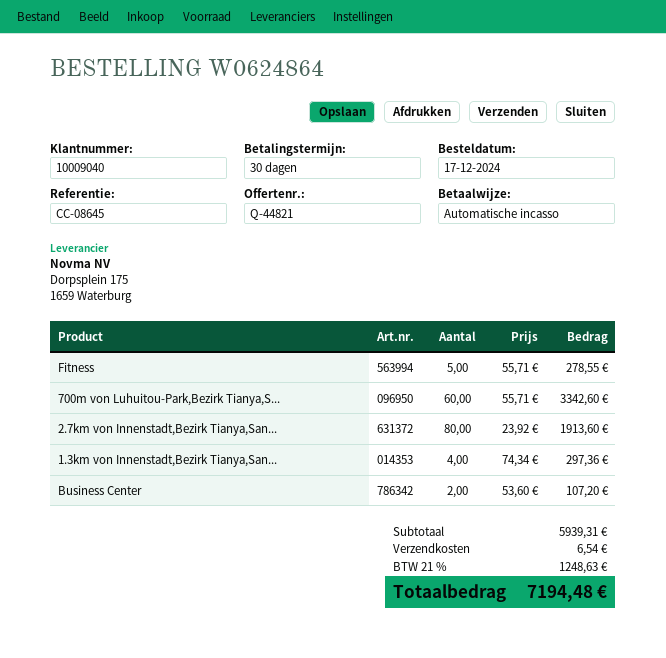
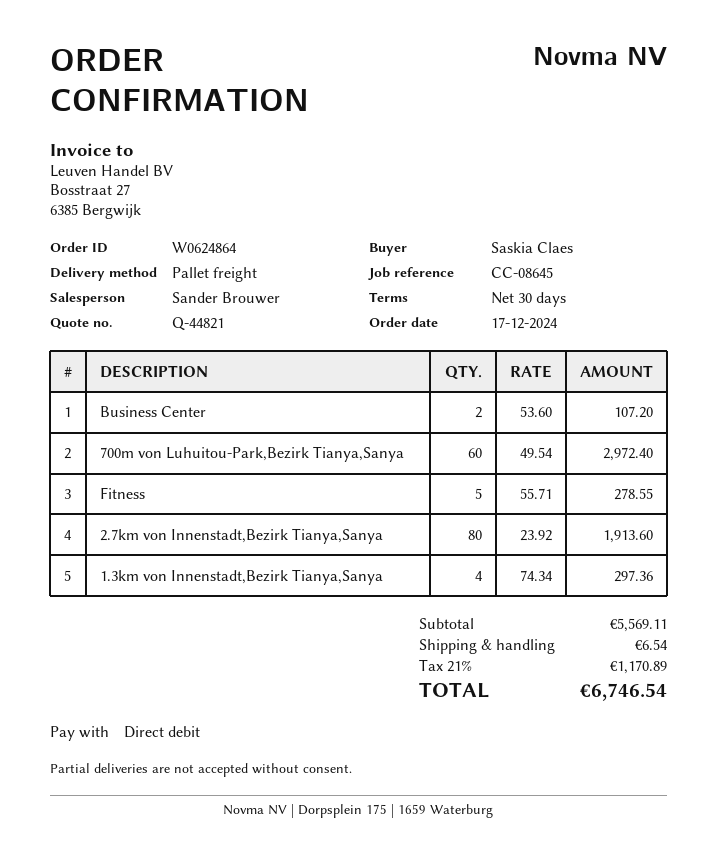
700m von Luhuitou-Park,Bezirk Tianya,S...: 60 x 55.71 = 3342.60 -> 60 x 49.54 = 2972.40
subtotal: 5939.31 -> 5569.11
tax: 21% = 1248.63 -> 21% = 1170.89
total: 7194.48 -> 6746.54

